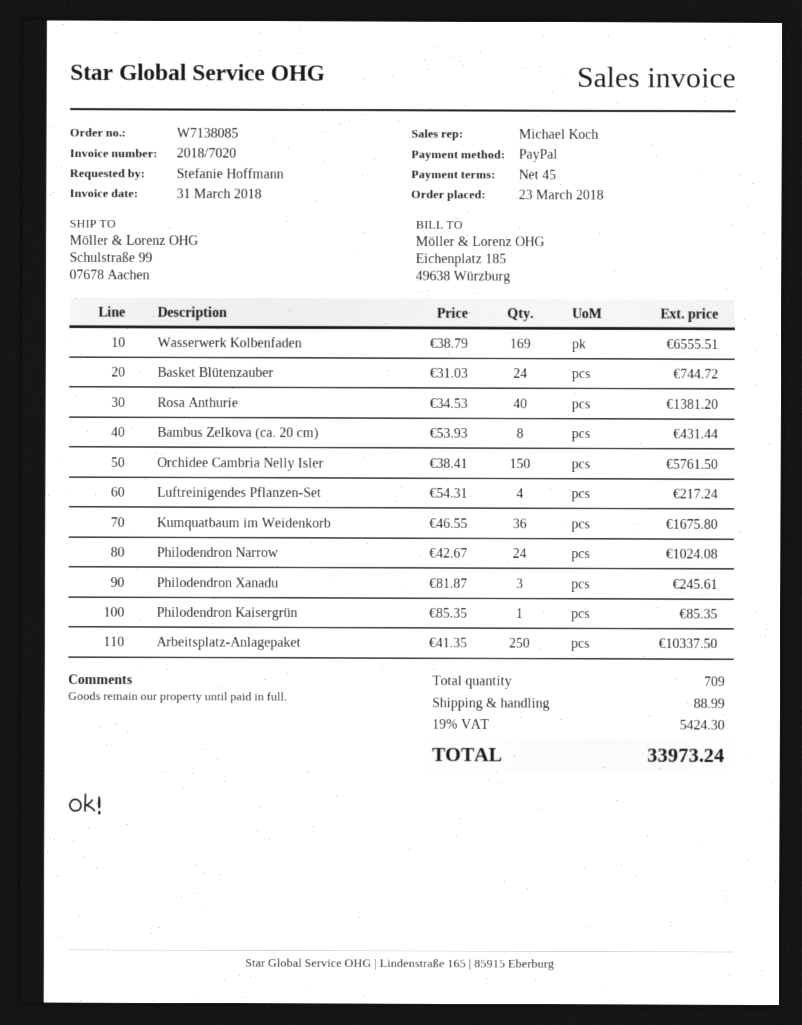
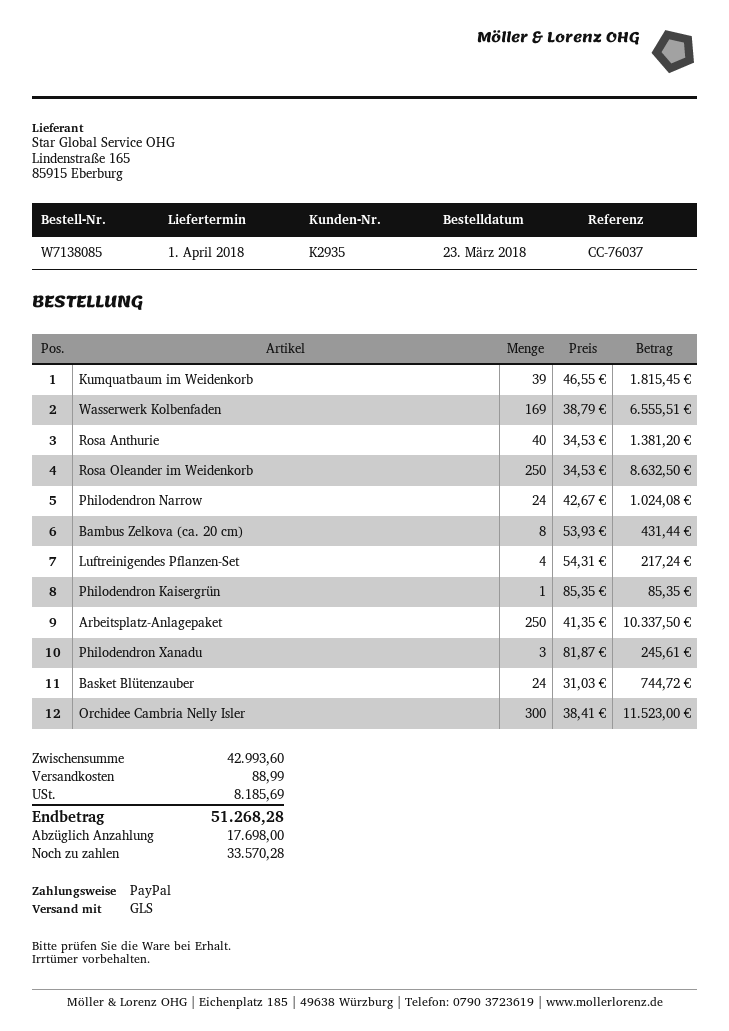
Orchidee Cambria Nelly Isler: 150 x 38.41 = 5761.50 -> 300 x 38.41 = 11523.00
Kumquatbaum im Weidenkorb: 36 x 46.55 = 1675.80 -> 39 x 46.55 = 1815.45
Rosa Oleander im Weidenkorb: none -> 250 x 34.53 = 8632.50
tax: 5424.30 -> 8185.69
total: 33973.24 -> 51268.28

